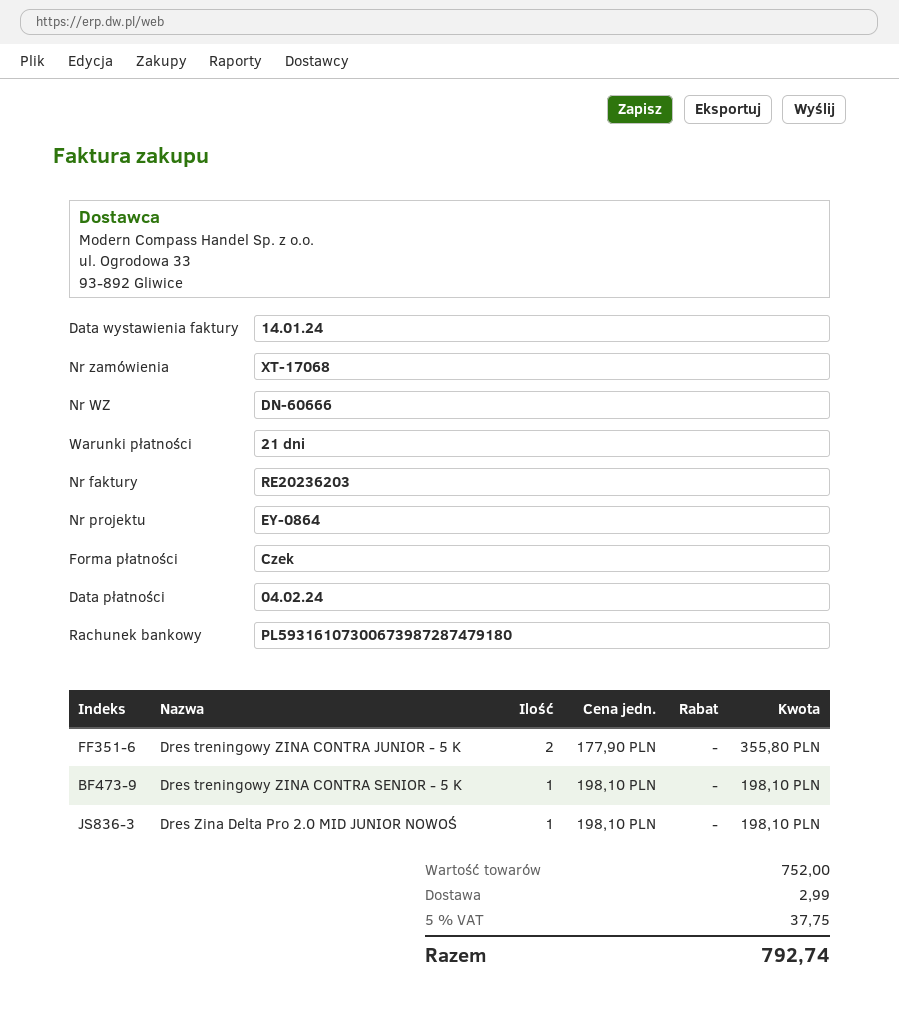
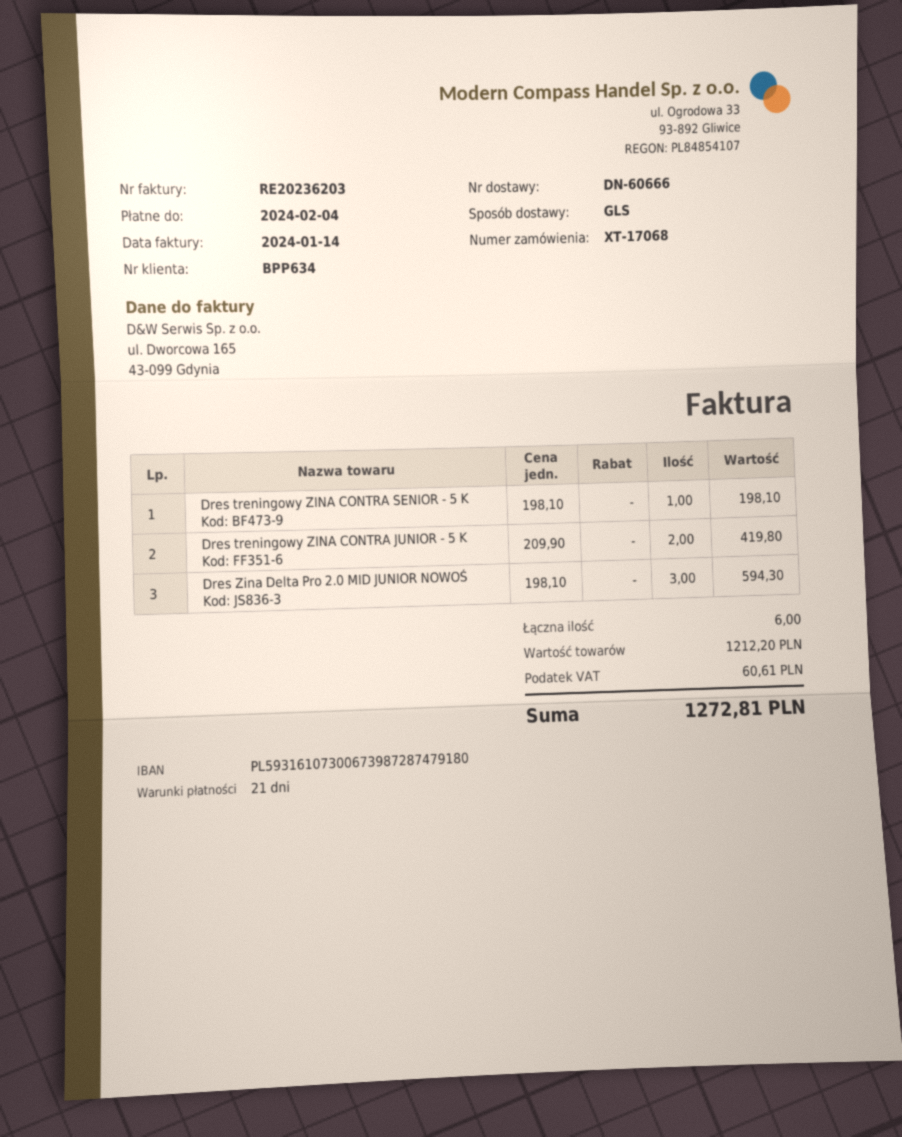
Dres treningowy ZINA CONTRA JUNIOR - 5 K: 2 x 177.90 = 355.80 -> 2 x 209.90 = 419.80
Dres Zina Delta Pro 2.0 MID JUNIOR NOWOŚ: 1 x 198.10 = 198.10 -> 3 x 198.10 = 594.30
subtotal: 752.00 -> 1212.20
shipping: 2.99 -> none
tax: 37.75 -> 60.61
total: 792.74 -> 1272.81

